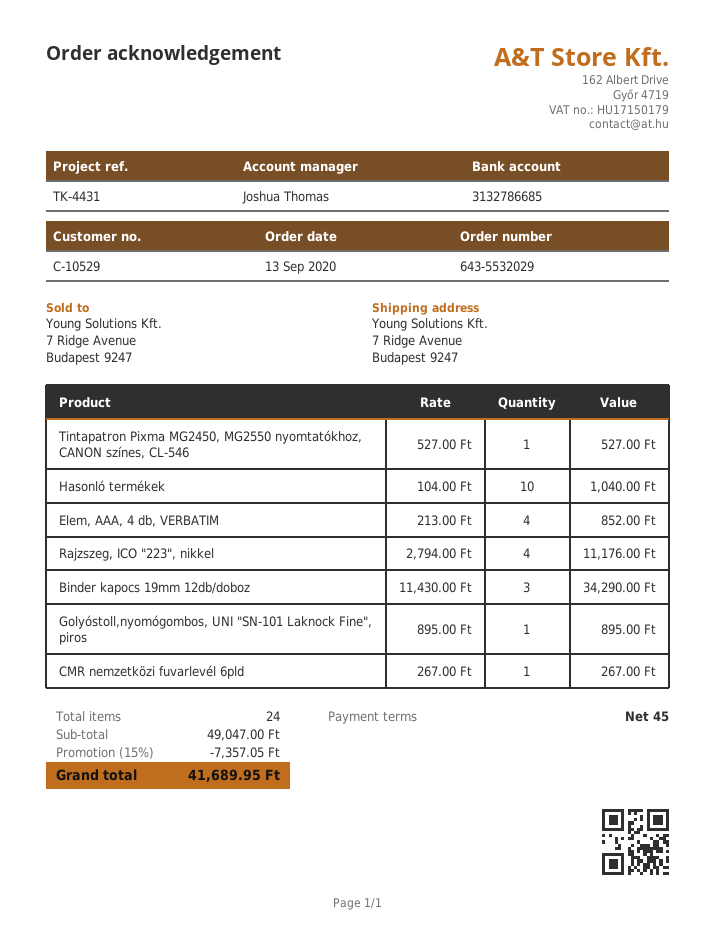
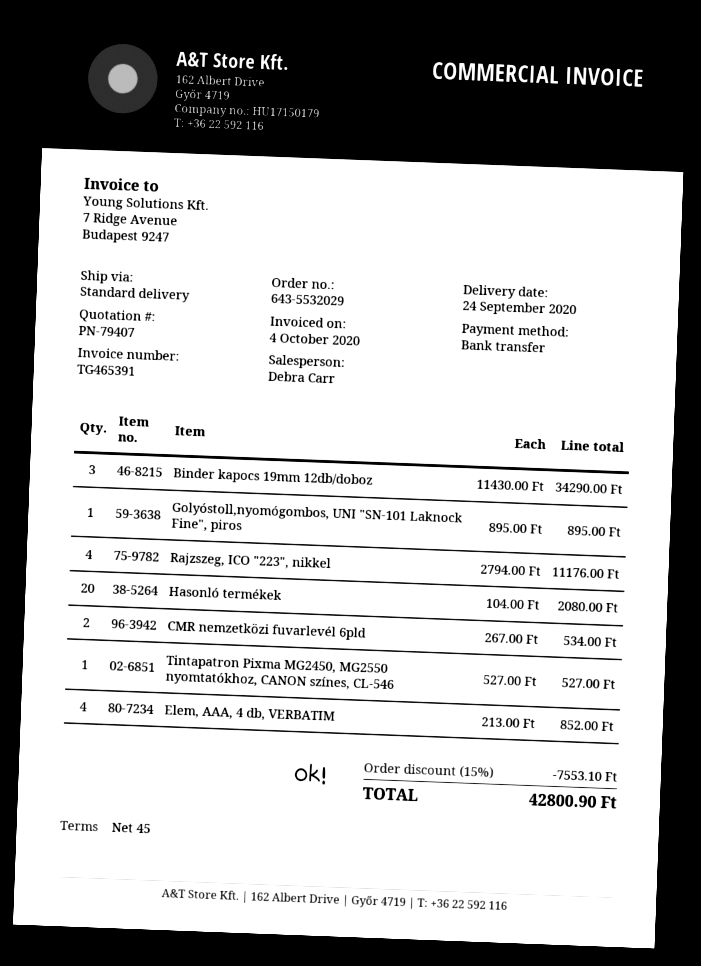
sales rep: Joshua Thomas -> Debra Carr
Hasonló termékek: 10 x 104.00 = 1040.00 -> 20 x 104.00 = 2080.00
CMR nemzetközi fuvarlevél 6pld: 1 x 267.00 = 267.00 -> 2 x 267.00 = 534.00
discount: 15% = 7357.05 -> 15% = 7553.10
total: 41689.95 -> 42800.90

